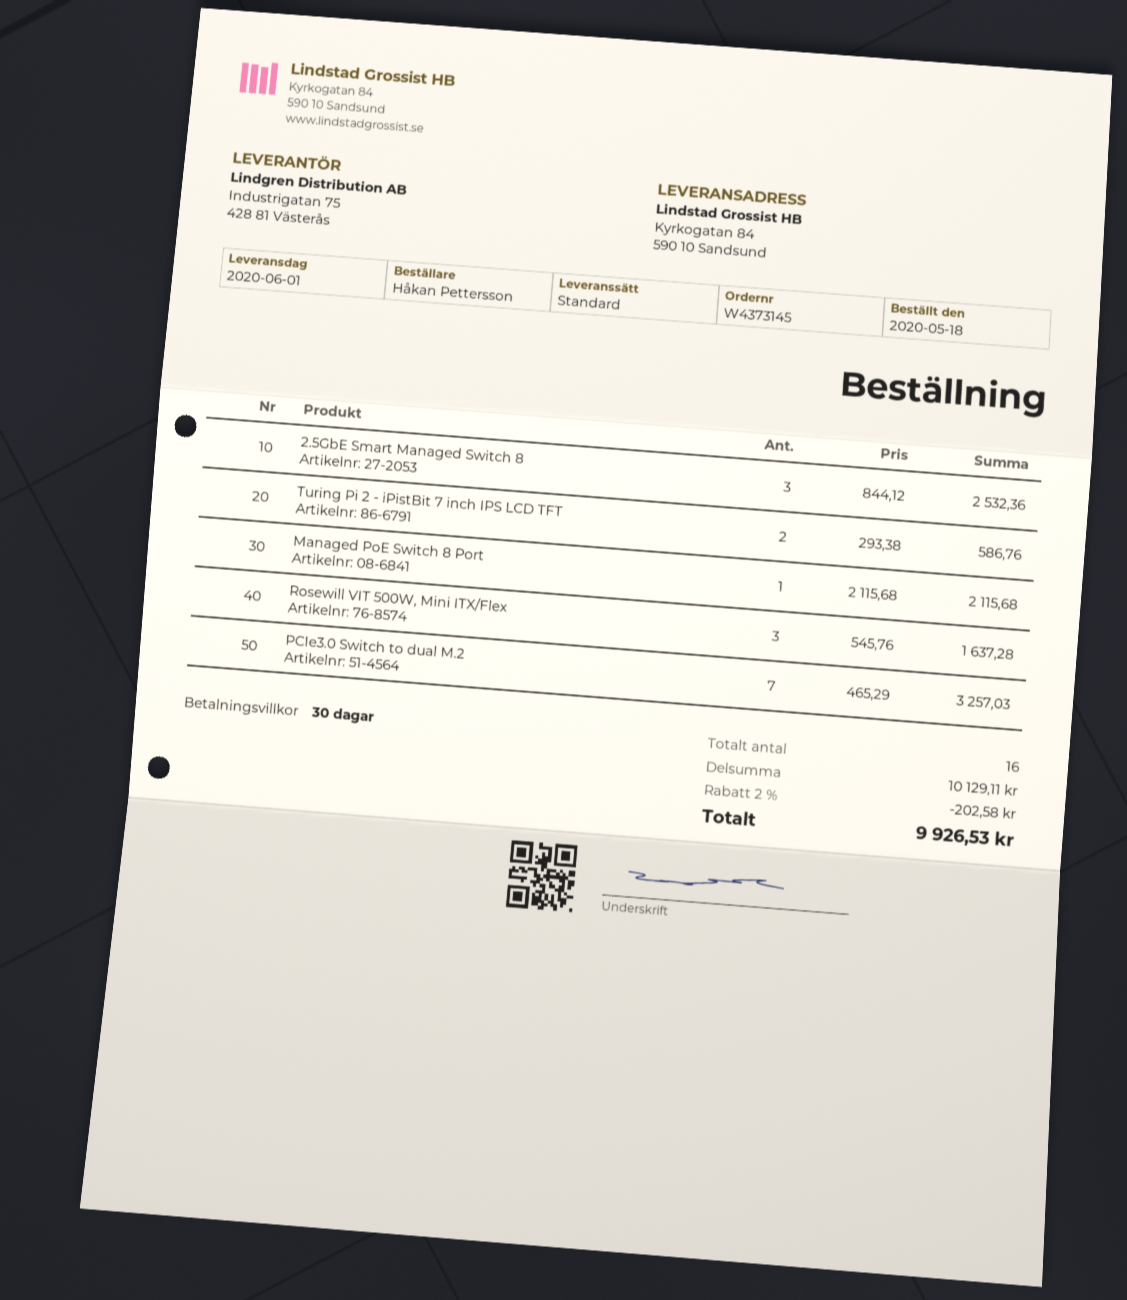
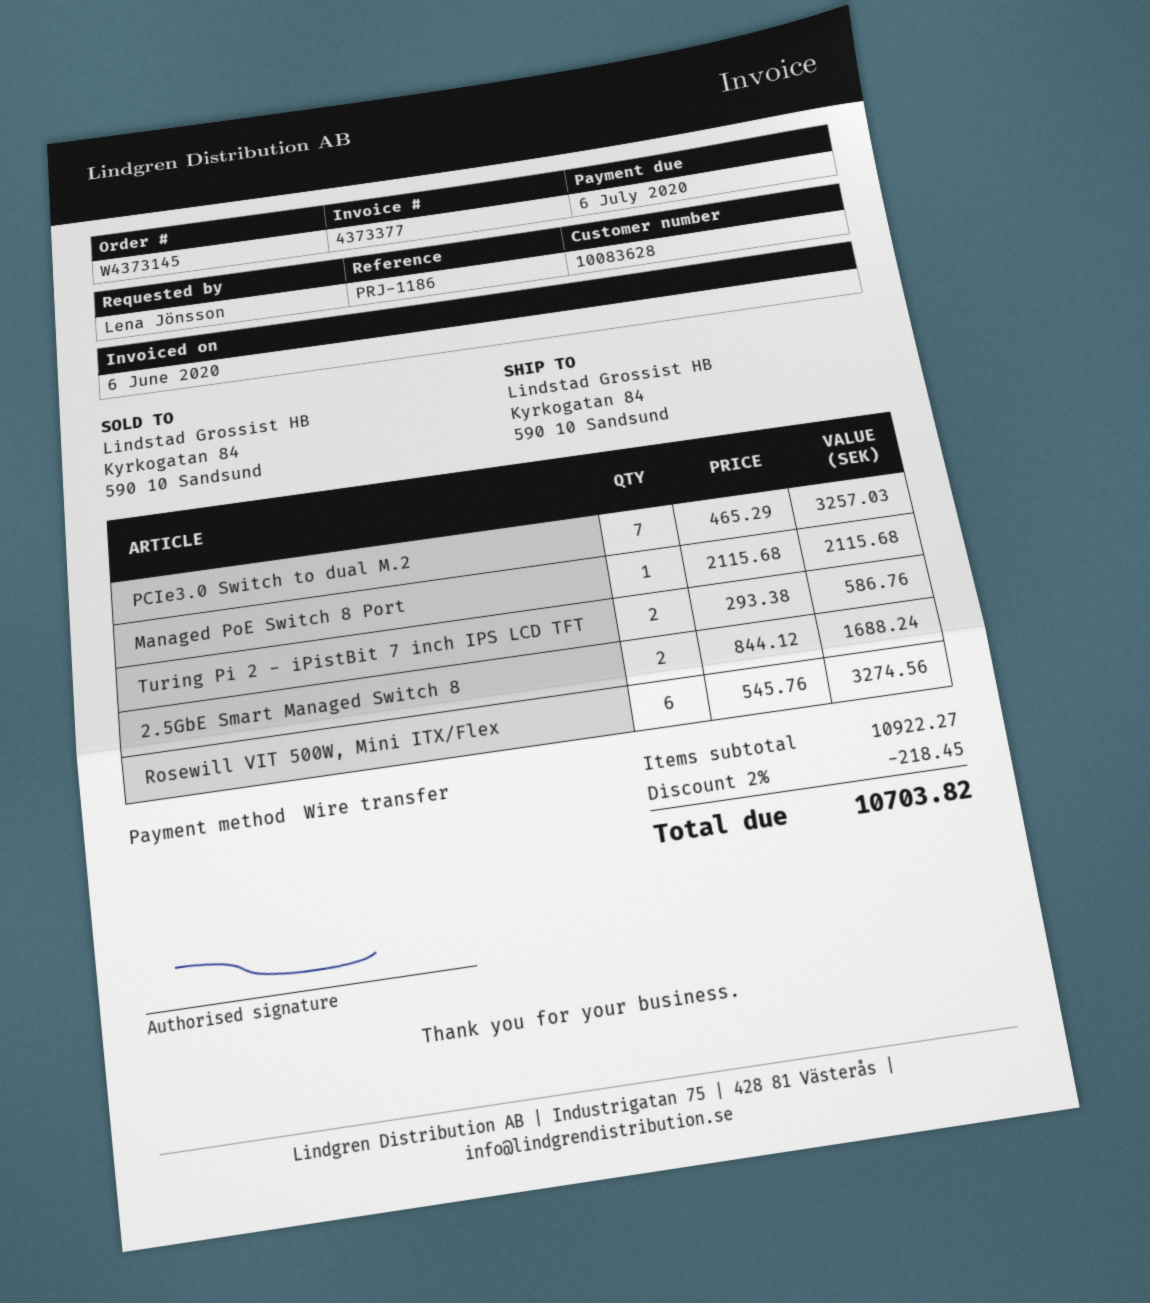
ordered by: Håkan Pettersson -> Lena Jönsson
2.5GbE Smart Managed Switch 8: 3 x 844.12 = 2532.36 -> 2 x 844.12 = 1688.24
Rosewill VIT 500W, Mini ITX/Flex: 3 x 545.76 = 1637.28 -> 6 x 545.76 = 3274.56
subtotal: 10129.11 -> 10922.27
discount: 2% = 202.58 -> 2% = 218.45
total: 9926.53 -> 10703.82

